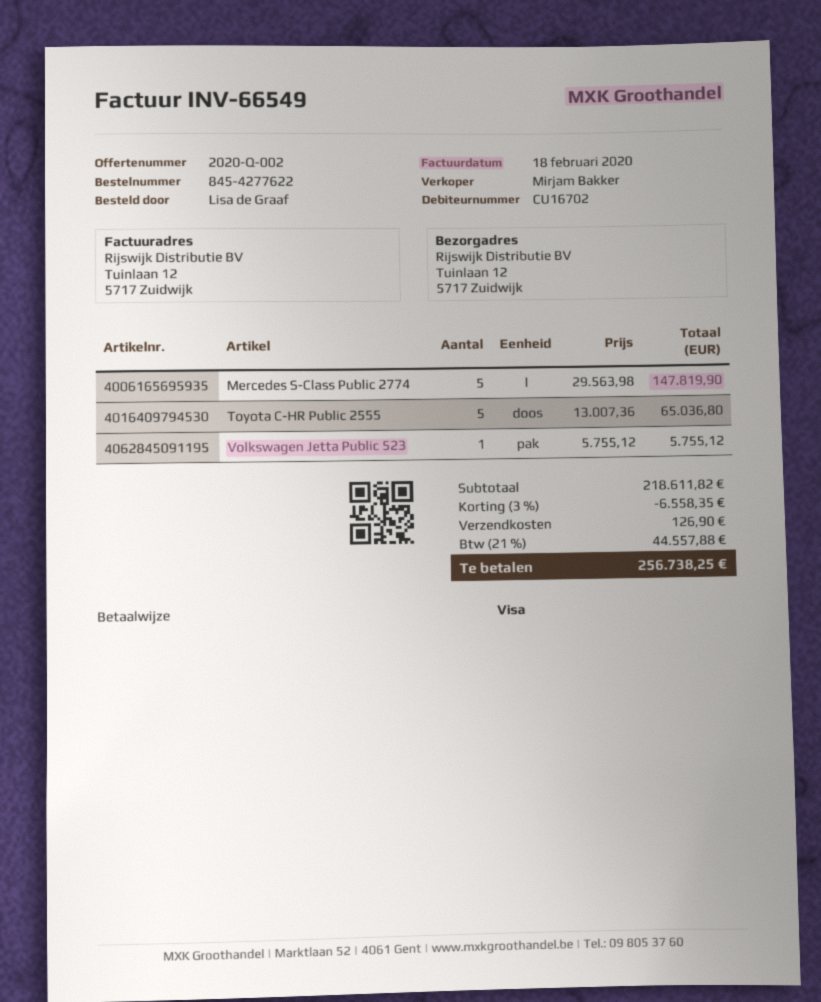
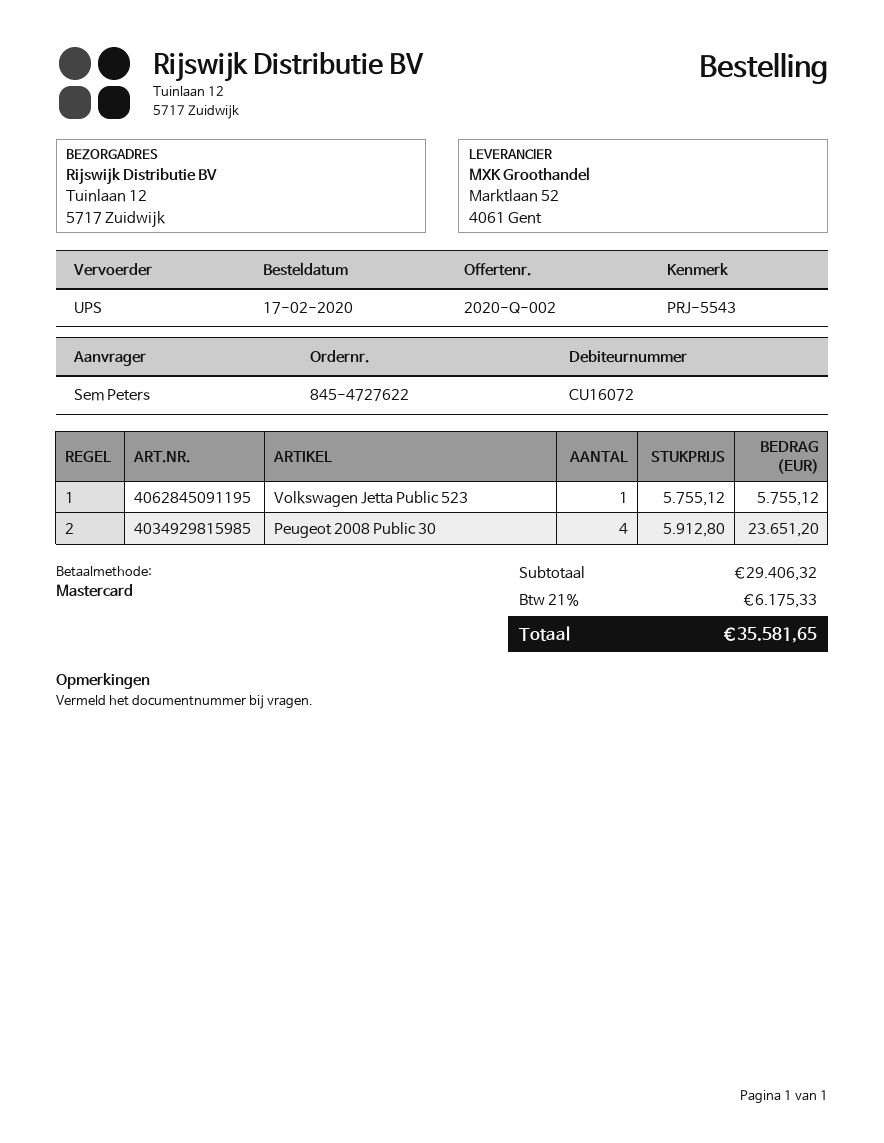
order number: 845-4277622 -> 845-4727622
customer number: CU16702 -> CU16072
ordered by: Lisa de Graaf -> Sem Peters
payment method: Visa -> Mastercard
Mercedes S-Class Public 2774: 5 x 29563.98 = 147819.90 -> none
Toyota C-HR Public 2555: 5 x 13007.36 = 65036.80 -> none
Peugeot 2008 Public 30: none -> 4 x 5912.80 = 23651.20
subtotal: 218611.82 -> 29406.32
discount: 3% = 6558.35 -> none
shipping: 126.90 -> none
tax: 21% = 44557.88 -> 21% = 6175.33
total: 256738.25 -> 35581.65

